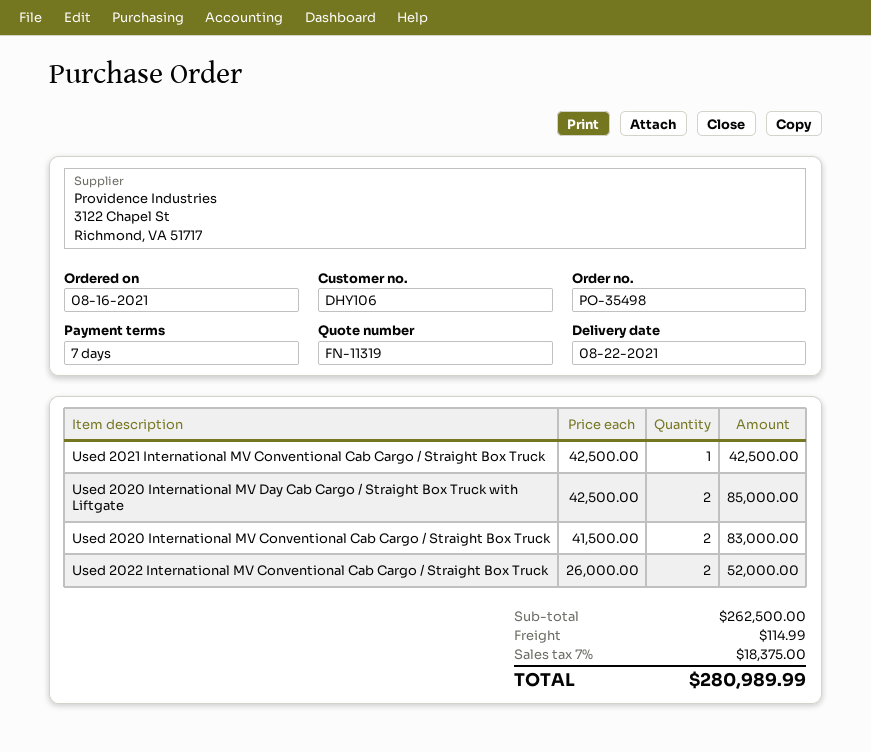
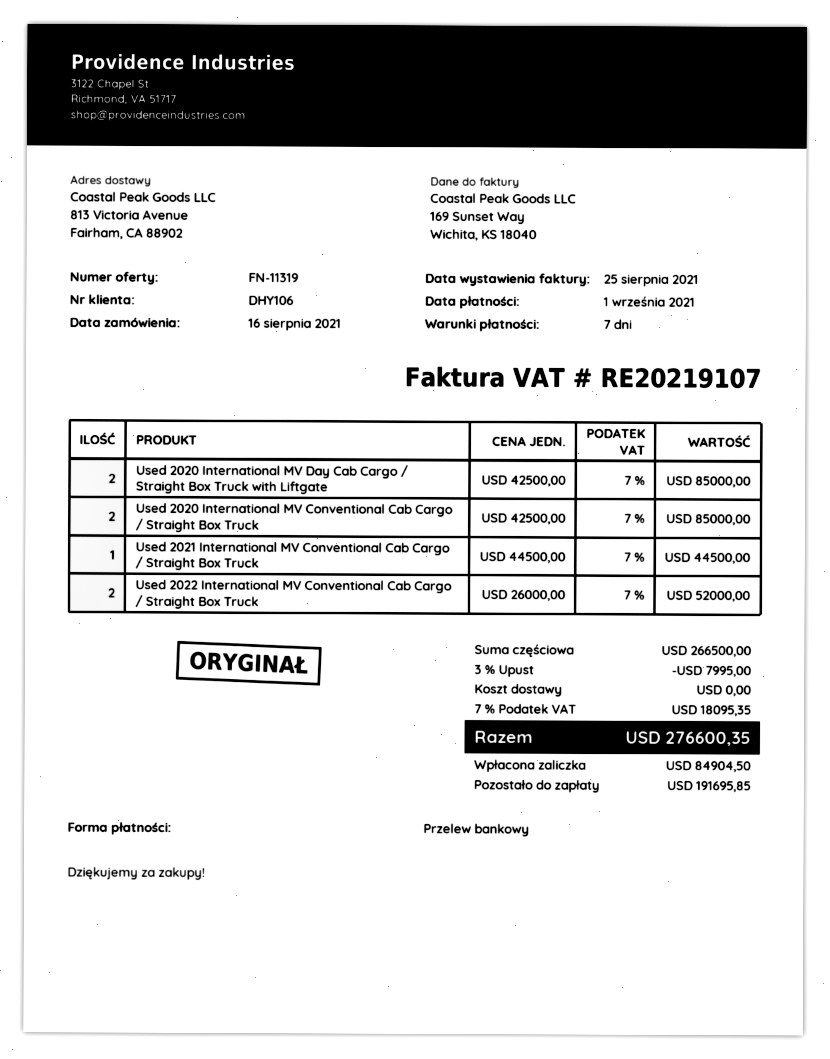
Used 2021 International MV Conventional Cab Cargo / Straight Box Truck: 1 x 42500.00 = 42500.00 -> 1 x 44500.00 = 44500.00
Used 2020 International MV Conventional Cab Cargo / Straight Box Truck: 2 x 41500.00 = 83000.00 -> 2 x 42500.00 = 85000.00
subtotal: 262500.00 -> 266500.00
discount: none -> 3% = 7995.00
shipping: 114.99 -> 0.00
tax: 7% = 18375.00 -> 7% = 18095.35
total: 280989.99 -> 276600.35

